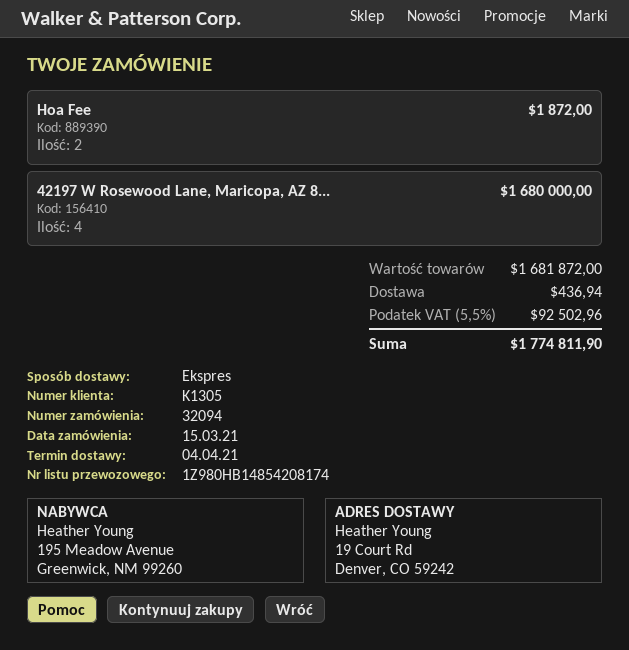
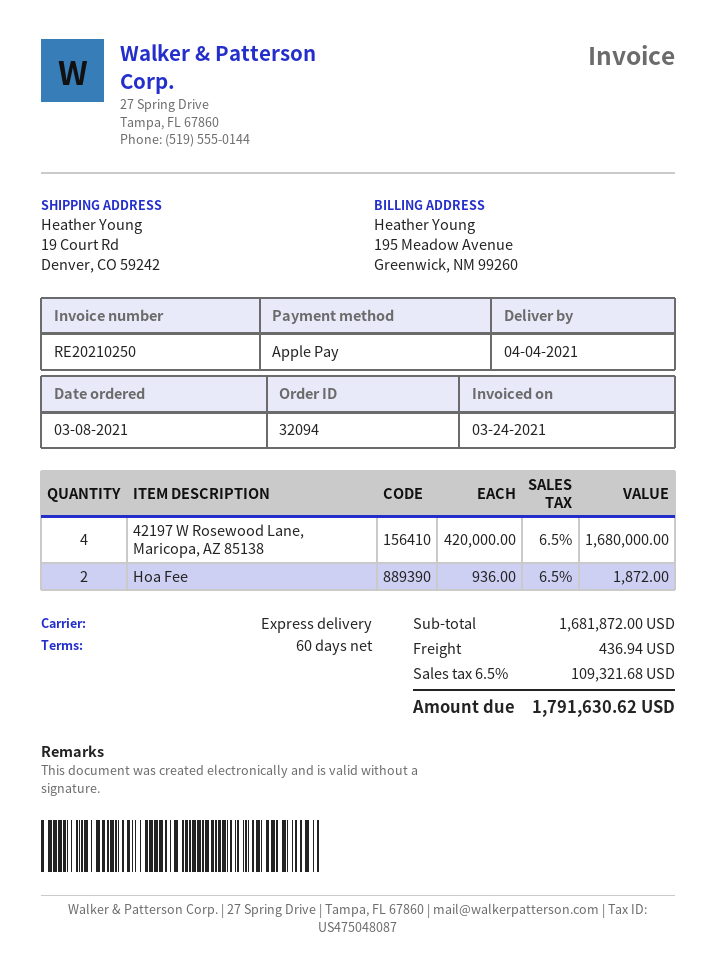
order date: 2021-03-15 -> 2021-03-08
tax: 5.5% = 92502.96 -> 6.5% = 109321.68
total: 1774811.90 -> 1791630.62

